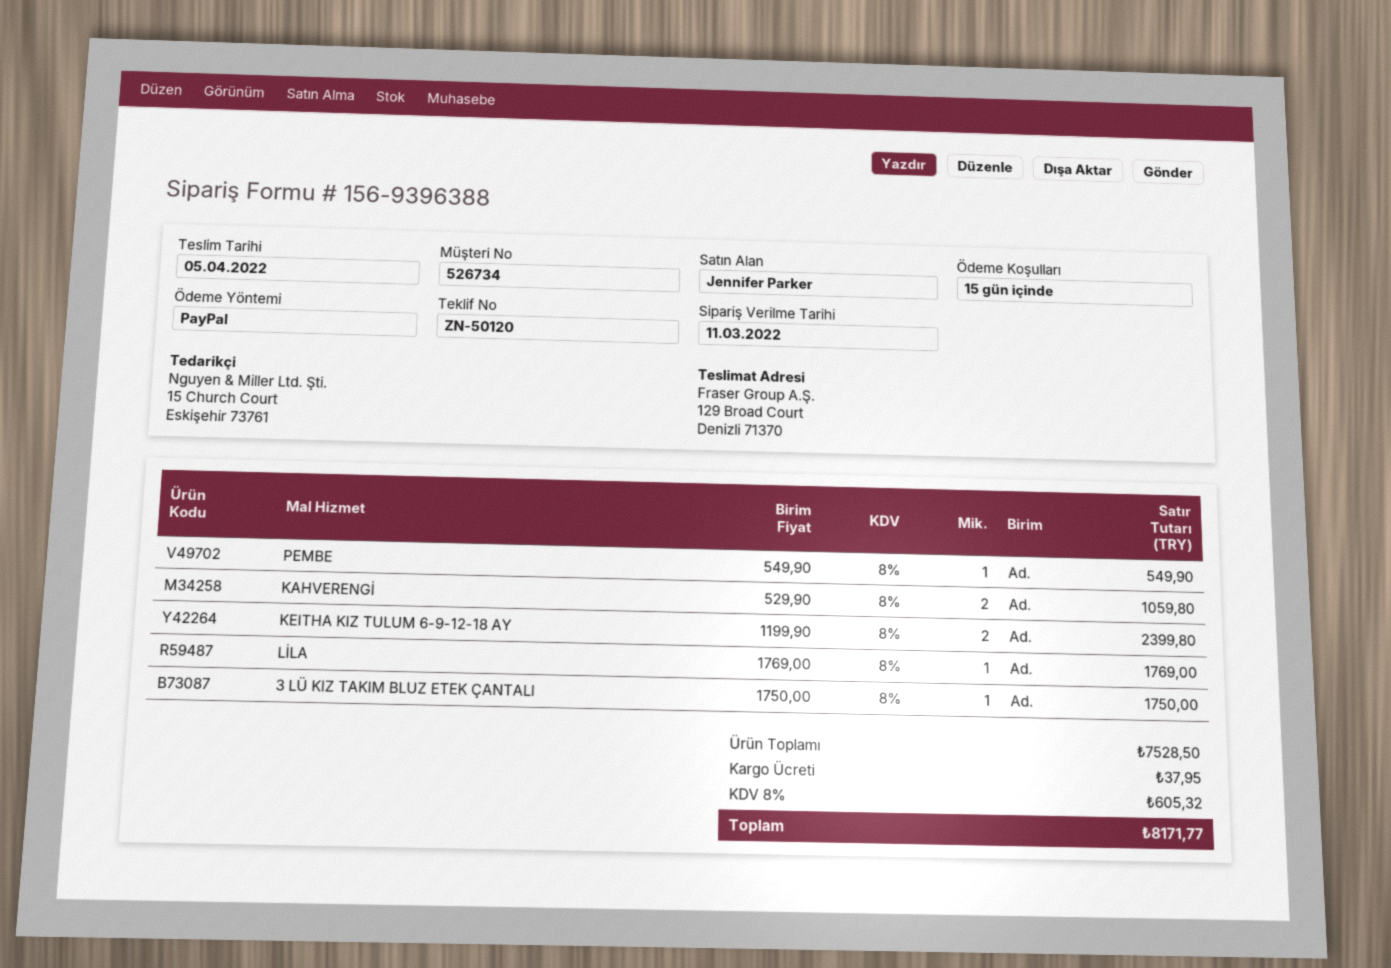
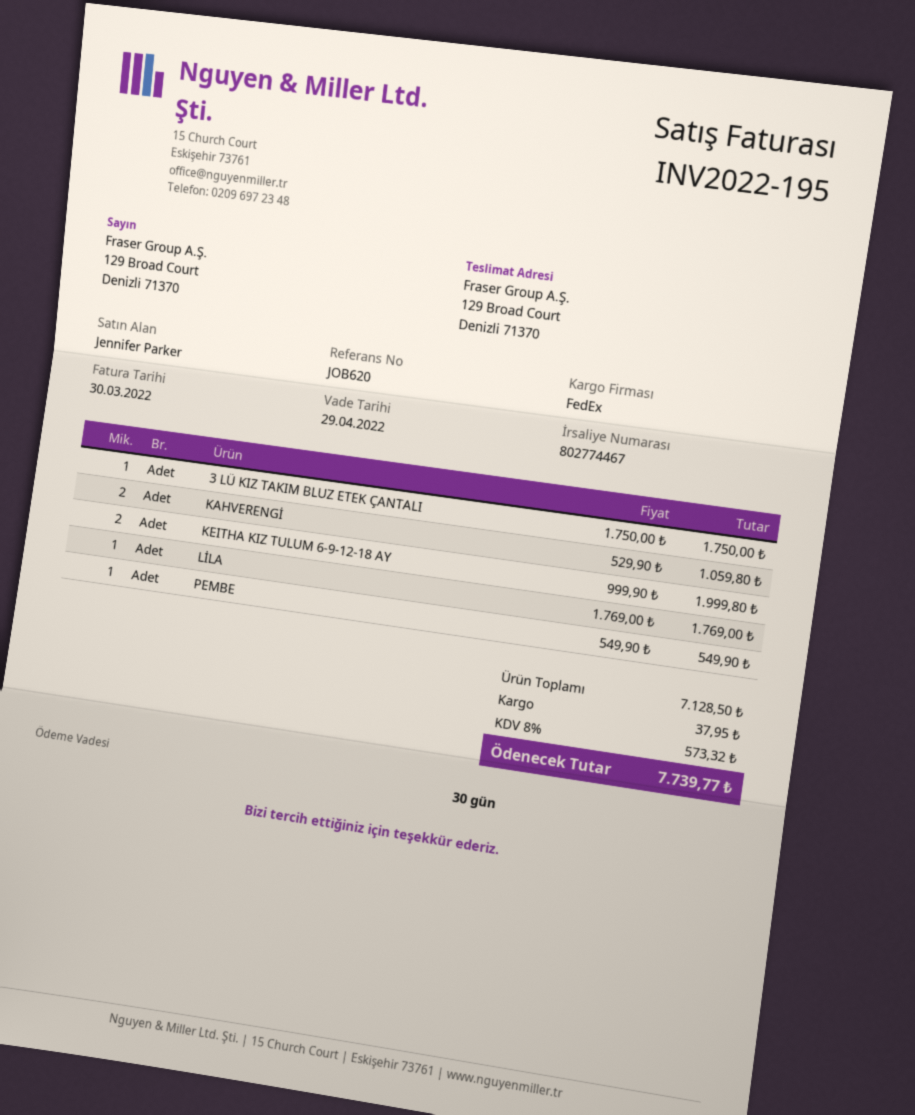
payment terms: 15 days -> 30 days
KEITHA KIZ TULUM 6-9-12-18 AY: 2 x 1199.90 = 2399.80 -> 2 x 999.90 = 1999.80
subtotal: 7528.50 -> 7128.50
tax: 8% = 605.32 -> 8% = 573.32
total: 8171.77 -> 7739.77

